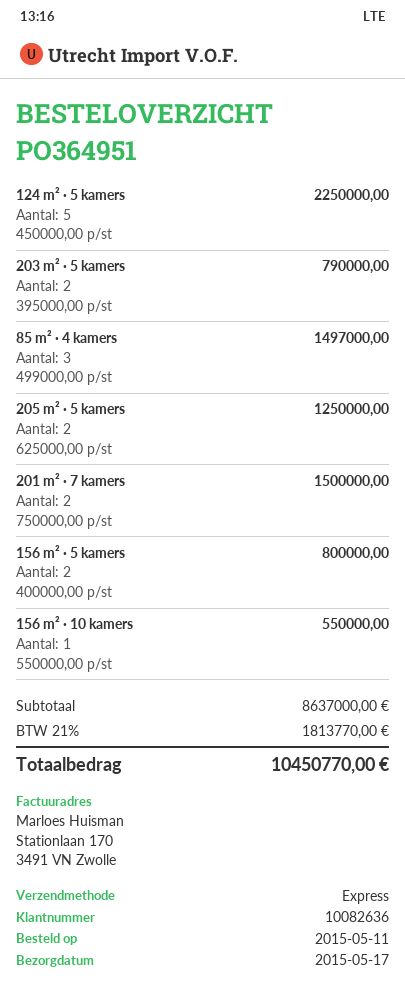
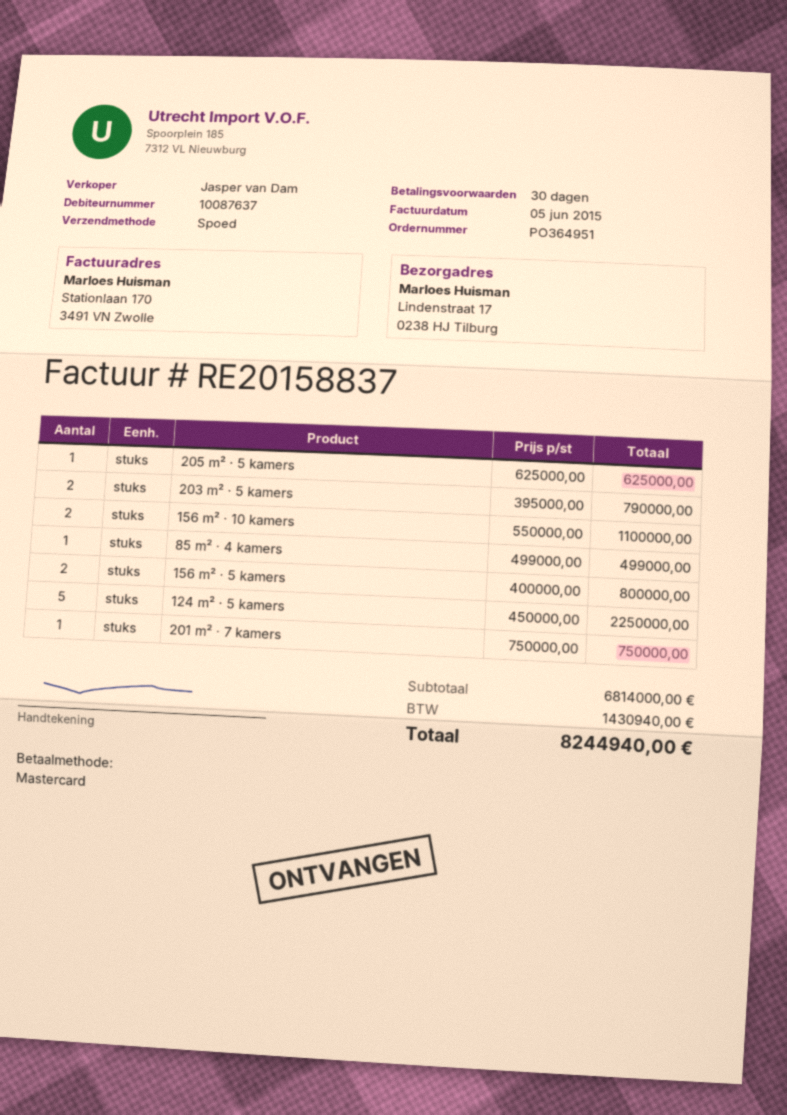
customer number: 10082636 -> 10087637
85 m² · 4 kamers: 3 x 499000.00 = 1497000.00 -> 1 x 499000.00 = 499000.00
205 m² · 5 kamers: 2 x 625000.00 = 1250000.00 -> 1 x 625000.00 = 625000.00
201 m² · 7 kamers: 2 x 750000.00 = 1500000.00 -> 1 x 750000.00 = 750000.00
156 m² · 10 kamers: 1 x 550000.00 = 550000.00 -> 2 x 550000.00 = 1100000.00
subtotal: 8637000.00 -> 6814000.00
tax: 1813770.00 -> 1430940.00
total: 10450770.00 -> 8244940.00

